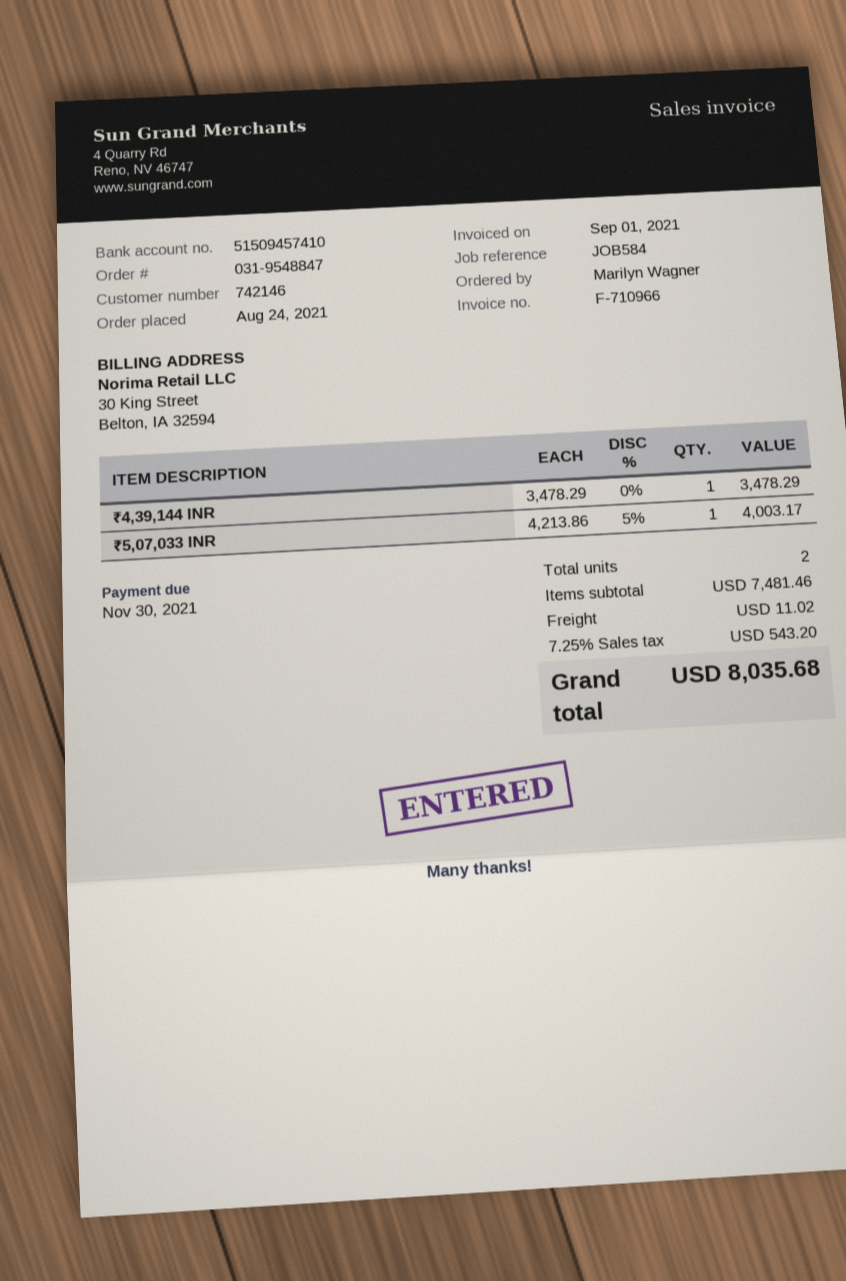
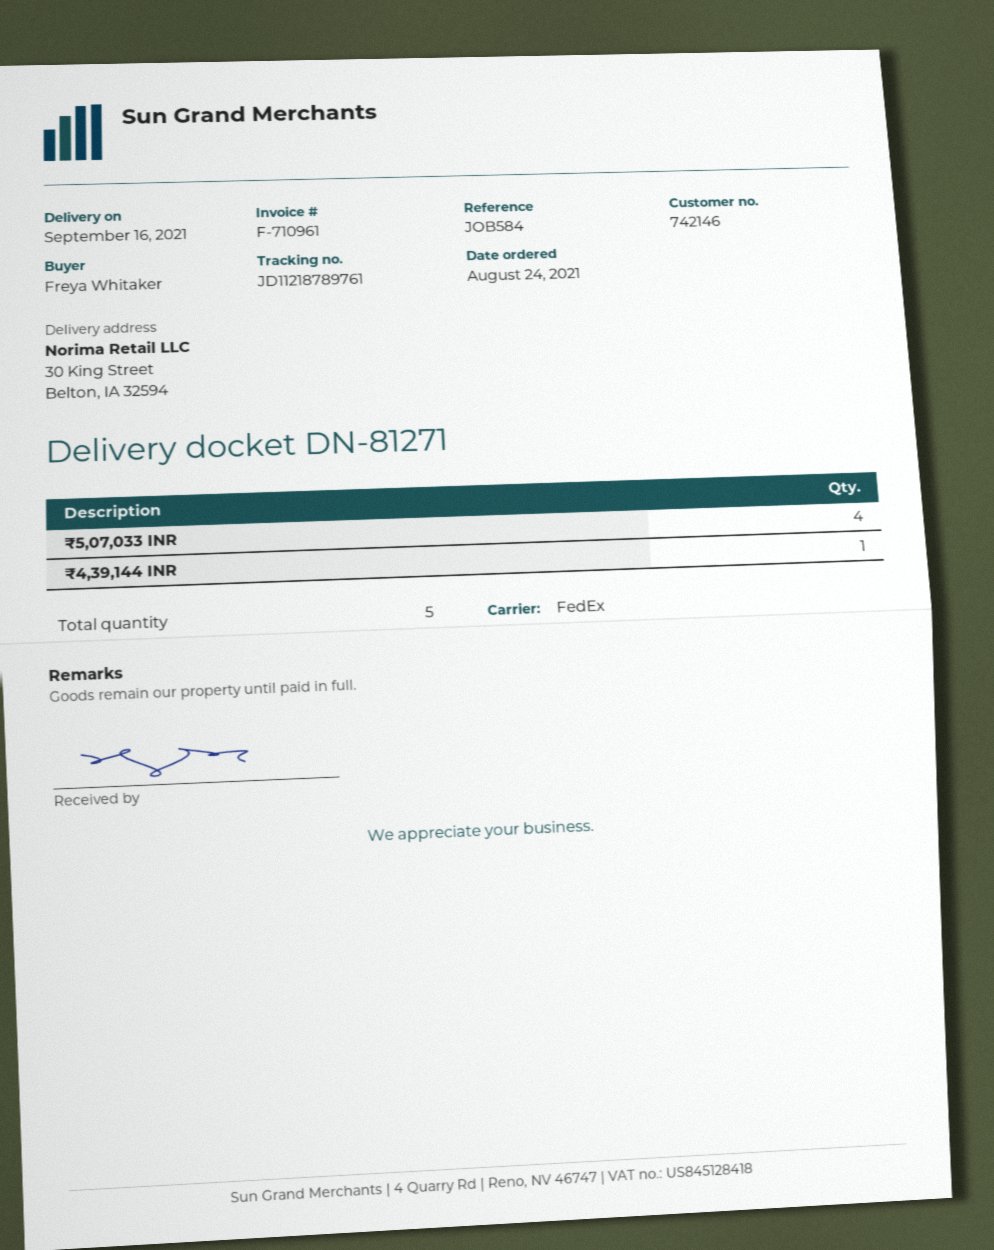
invoice number: F-710966 -> F-710961
ordered by: Marilyn Wagner -> Freya Whitaker
₹5,07,033 INR: 1 -> 4
total quantity: 2 -> 5

